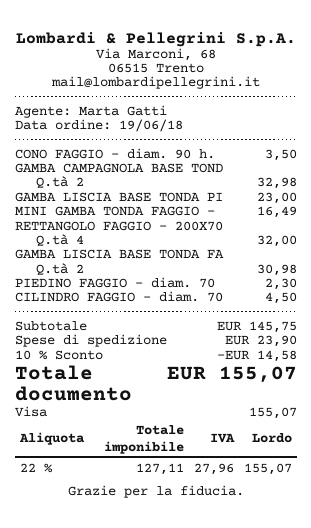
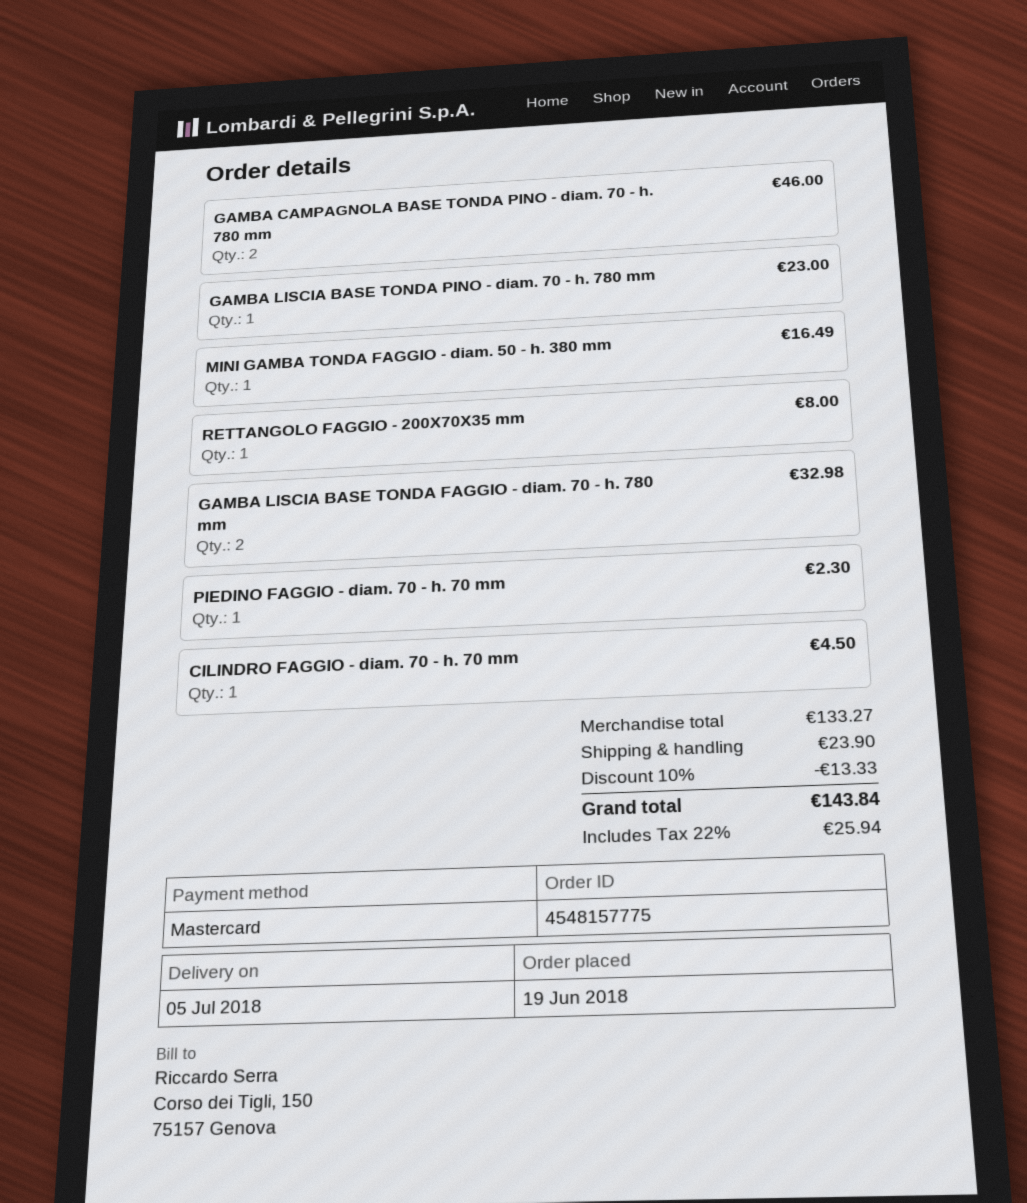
payment method: Visa -> Mastercard
CONO FAGGIO - diam. 90 h.: 1 for 3.50 -> none
GAMBA CAMPAGNOLA BASE TOND: 2 for 32.98 -> 2 for 46.00
RETTANGOLO FAGGIO - 200X70: 4 for 32.00 -> 1 for 8.00
GAMBA LISCIA BASE TONDA FA: 2 for 30.98 -> 2 for 32.98
subtotal: 145.75 -> 133.27
discount: 10% = 14.58 -> 10% = 13.33
tax: 22% = 27.96 -> 22% = 25.94
total: 155.07 -> 143.84

